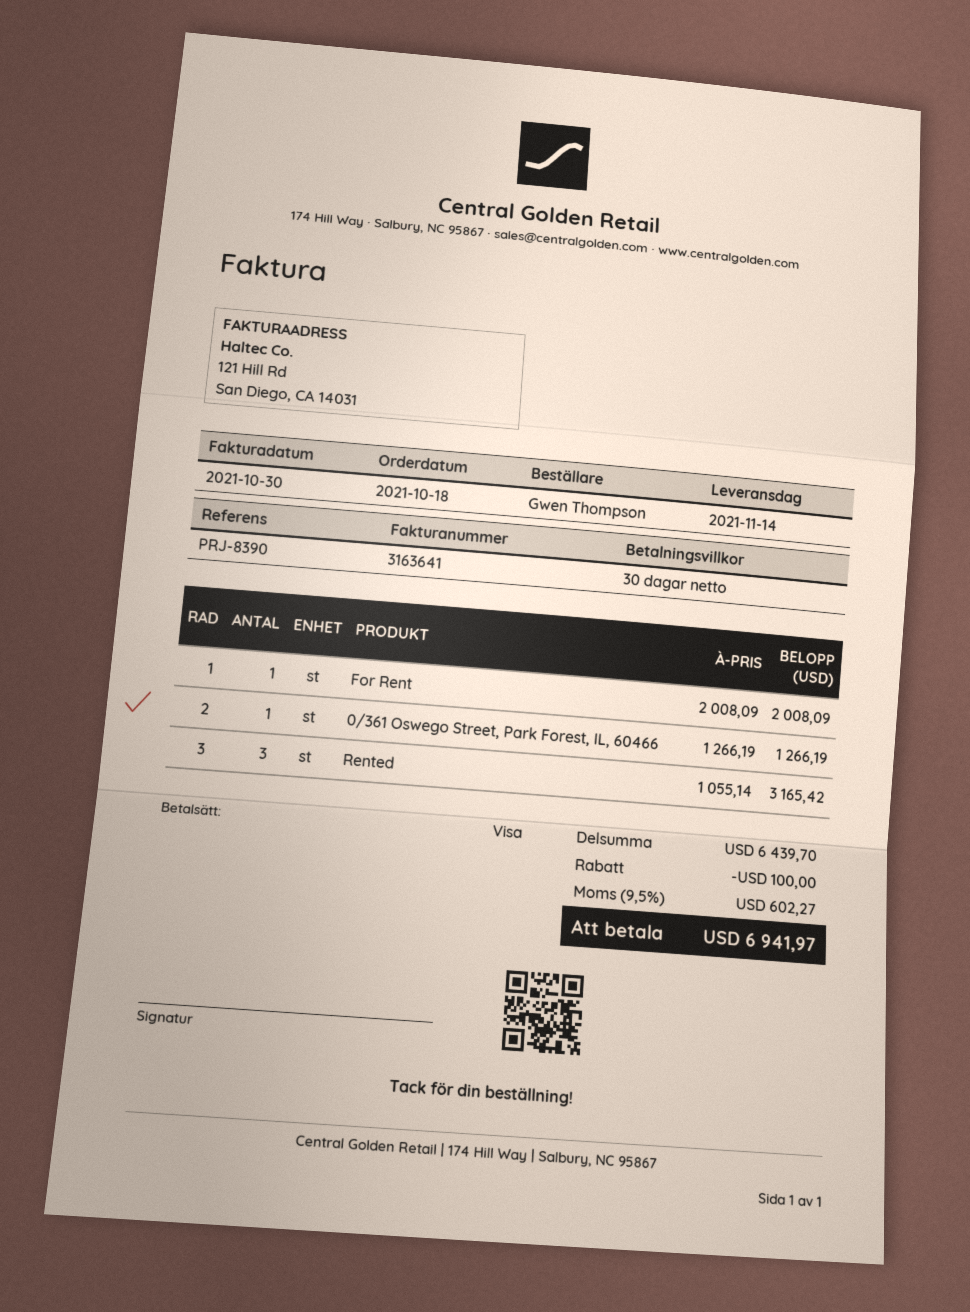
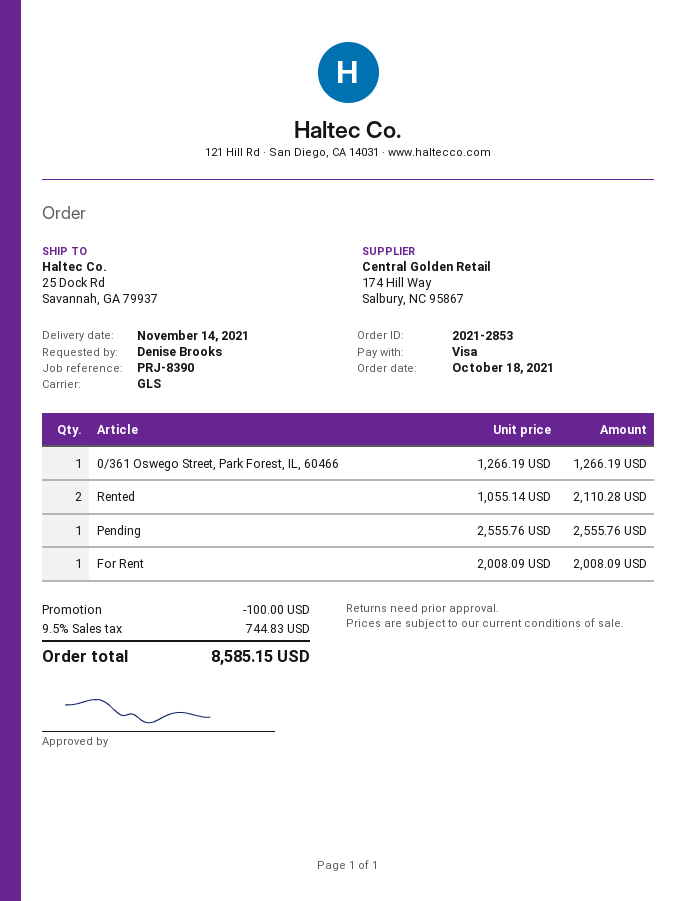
ordered by: Gwen Thompson -> Denise Brooks
Rented: 3 x 1055.14 = 3165.42 -> 2 x 1055.14 = 2110.28
Pending: none -> 1 x 2555.76 = 2555.76
tax: 9.5% = 602.27 -> 9.5% = 744.83
total: 6941.97 -> 8585.15

